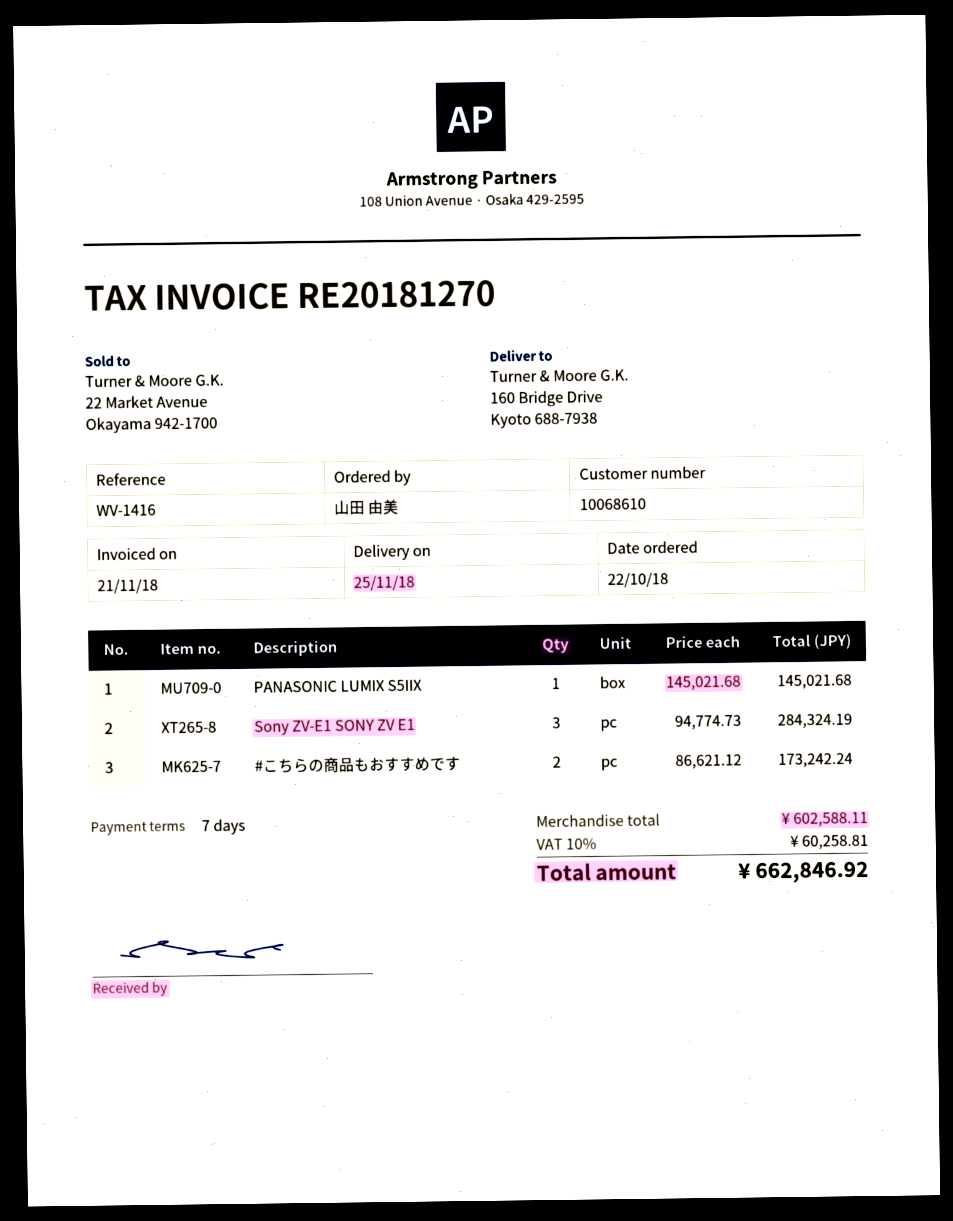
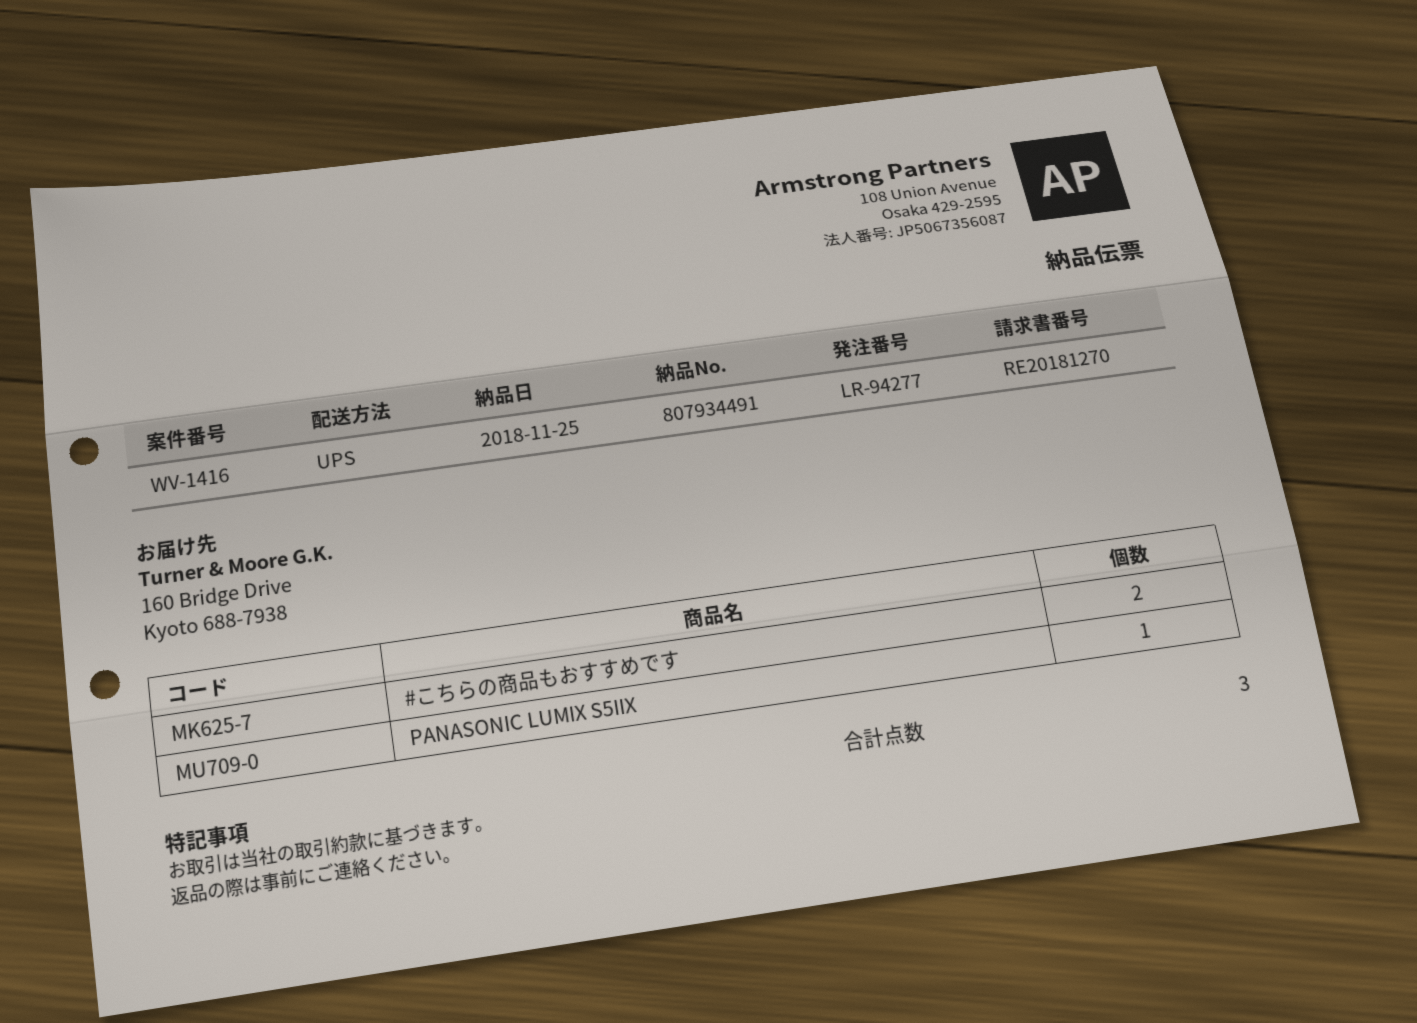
Sony ZV-E1 SONY ZV E1: 3 -> none

